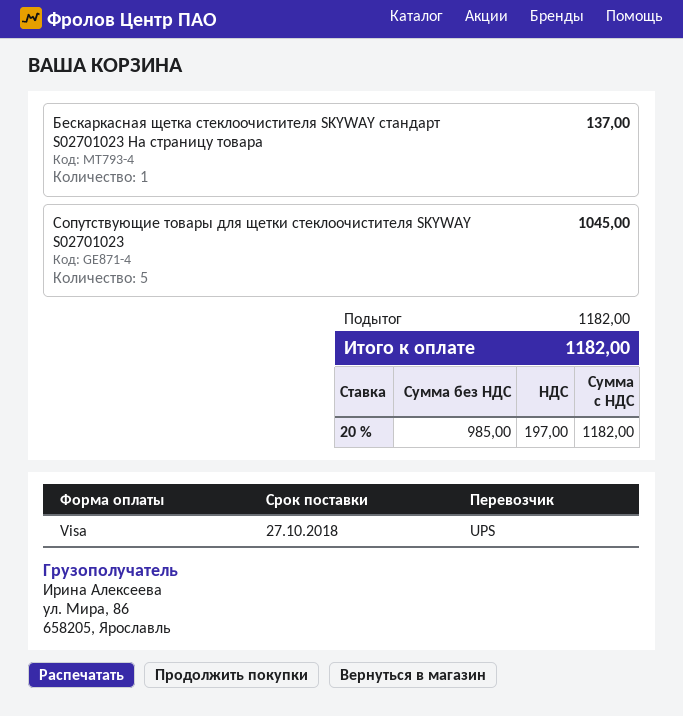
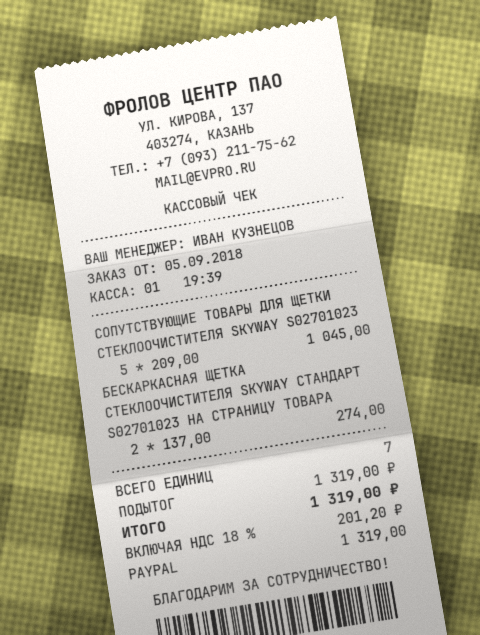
payment method: Visa -> PayPal
Бескаркасная щетка стеклоочистителя SKYWAY стандарт S02701023 На страницу товара: 1 for 137.00 -> 2 for 274.00
subtotal: 1182.00 -> 1319.00
tax: 20% = 197.00 -> 18% = 201.20
total: 1182.00 -> 1319.00

